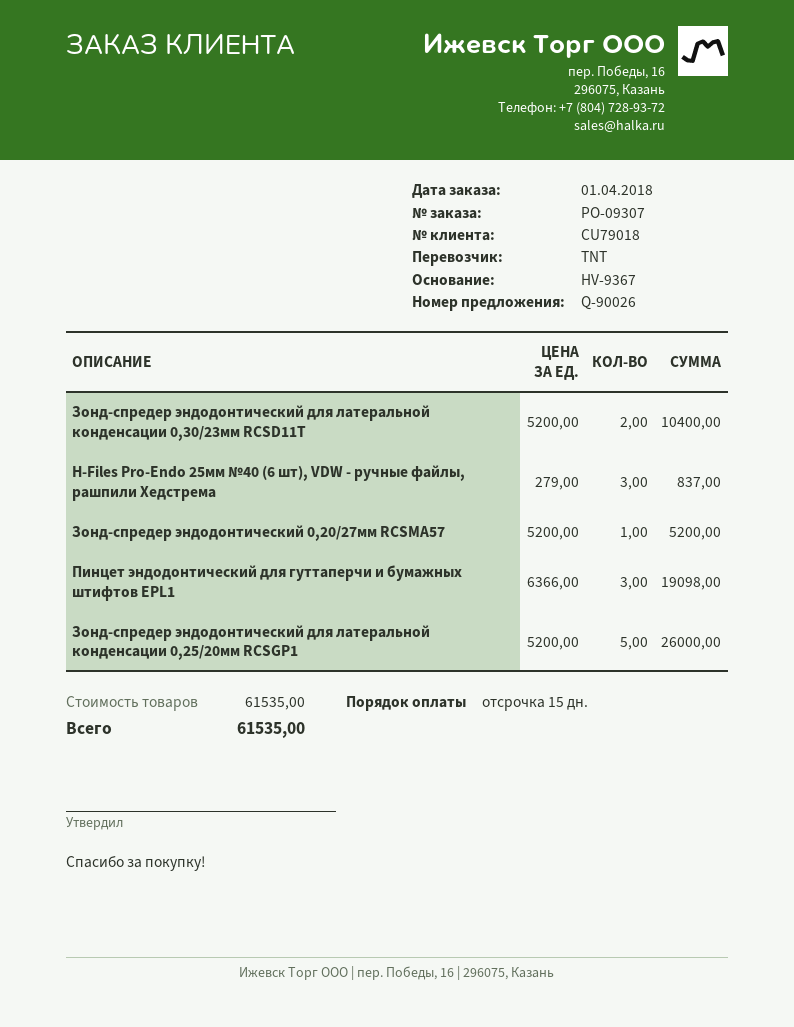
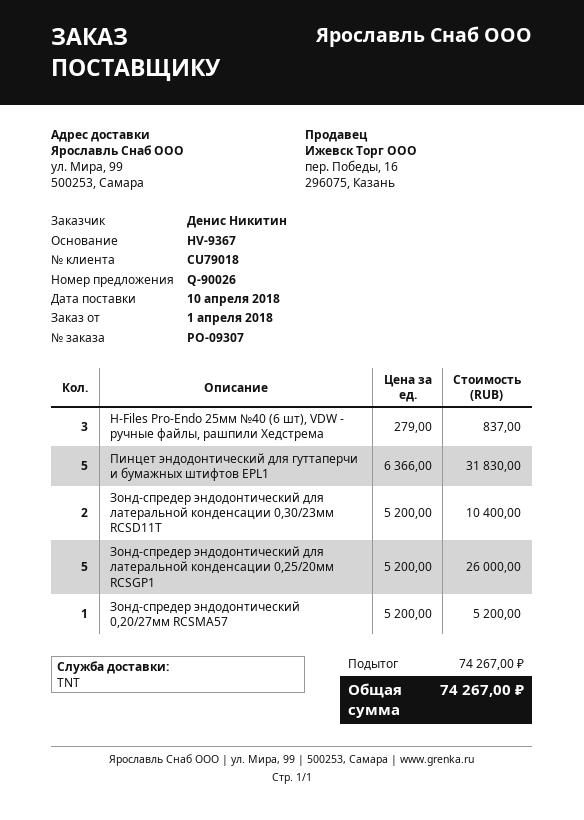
Пинцет эндодонтический для гуттаперчи и бумажных штифтов EPL1: 3 x 6366.00 = 19098.00 -> 5 x 6366.00 = 31830.00
subtotal: 61535.00 -> 74267.00
total: 61535.00 -> 74267.00

